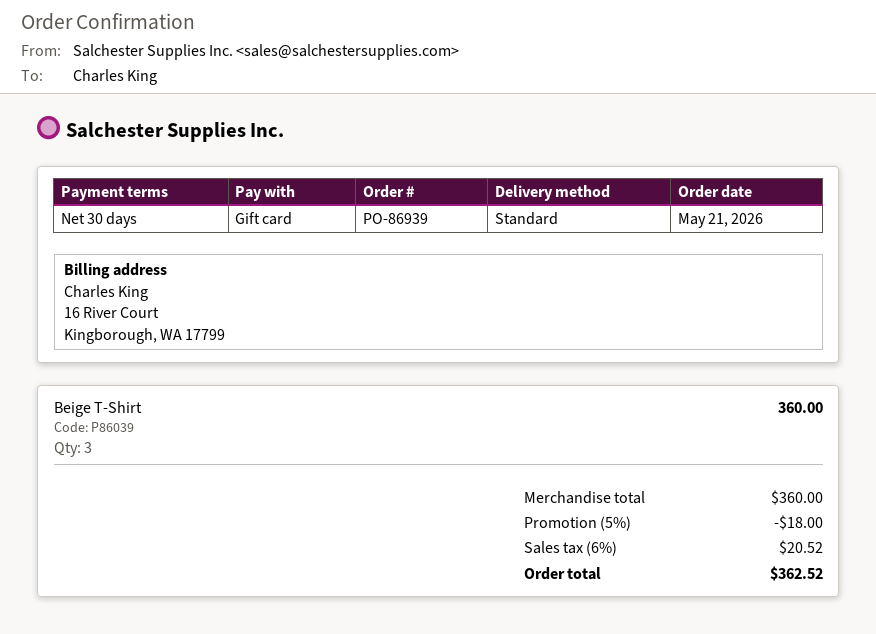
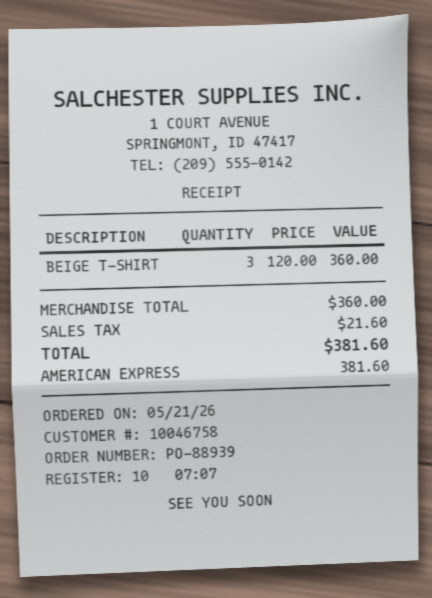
order number: PO-86939 -> PO-88939
payment method: gift card -> American Express
discount: 5% = 18.00 -> none
tax: 20.52 -> 21.60
total: 362.52 -> 381.60

